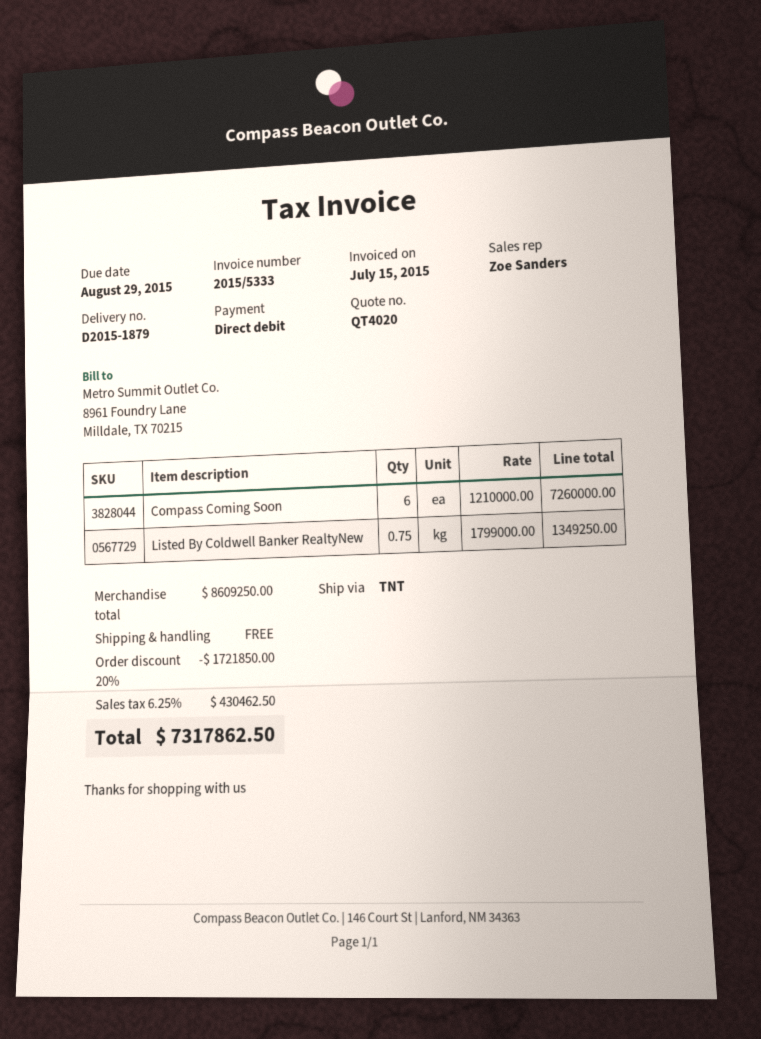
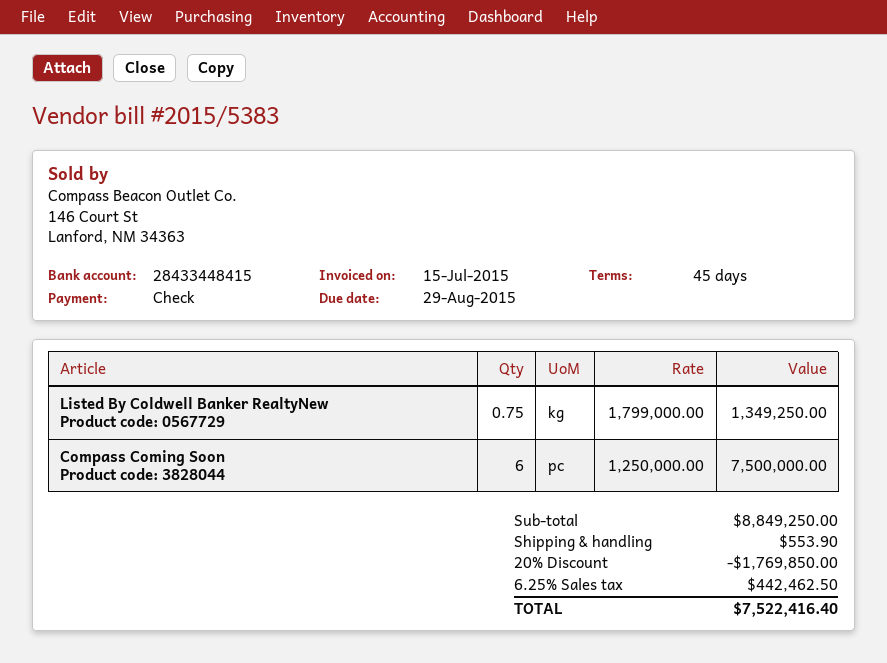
invoice number: 2015/5333 -> 2015/5383
payment method: direct debit -> cheque
Compass Coming Soon: 6 x 1210000.00 = 7260000.00 -> 6 x 1250000.00 = 7500000.00
subtotal: 8609250.00 -> 8849250.00
discount: 20% = 1721850.00 -> 20% = 1769850.00
shipping: 0.00 -> 553.90
tax: 6.25% = 430462.50 -> 6.25% = 442462.50
total: 7317862.50 -> 7522416.40

